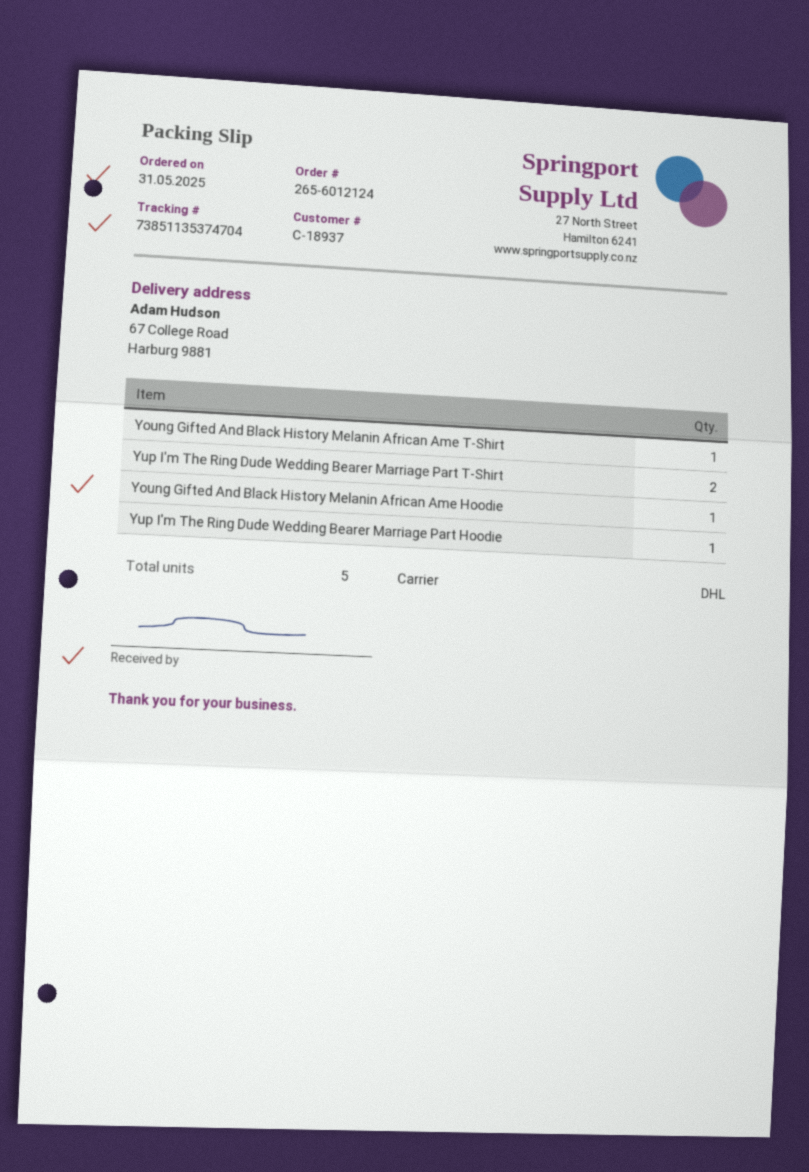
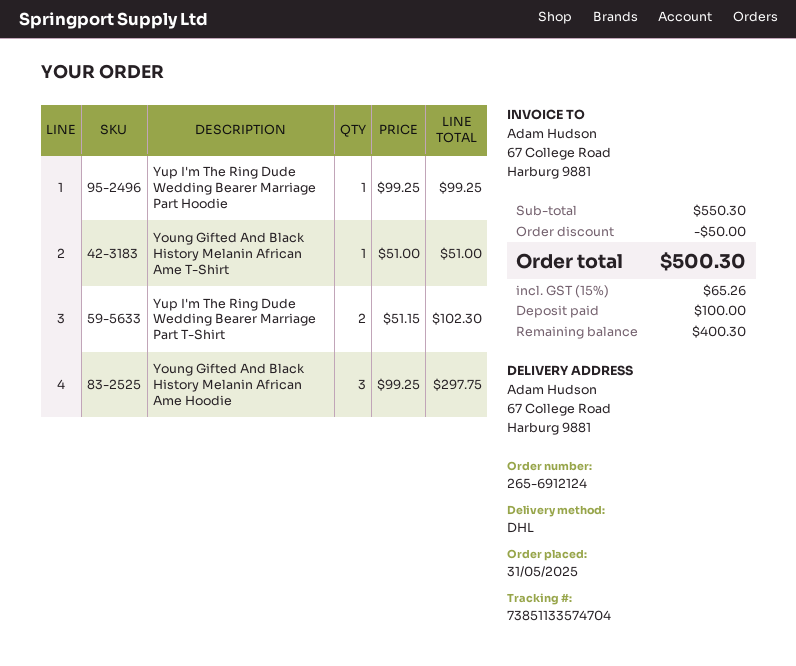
order number: 265-6012124 -> 265-6912124
tracking number: 73851135374704 -> 73851133574704
Young Gifted And Black History Melanin African Ame Hoodie: 1 -> 3

